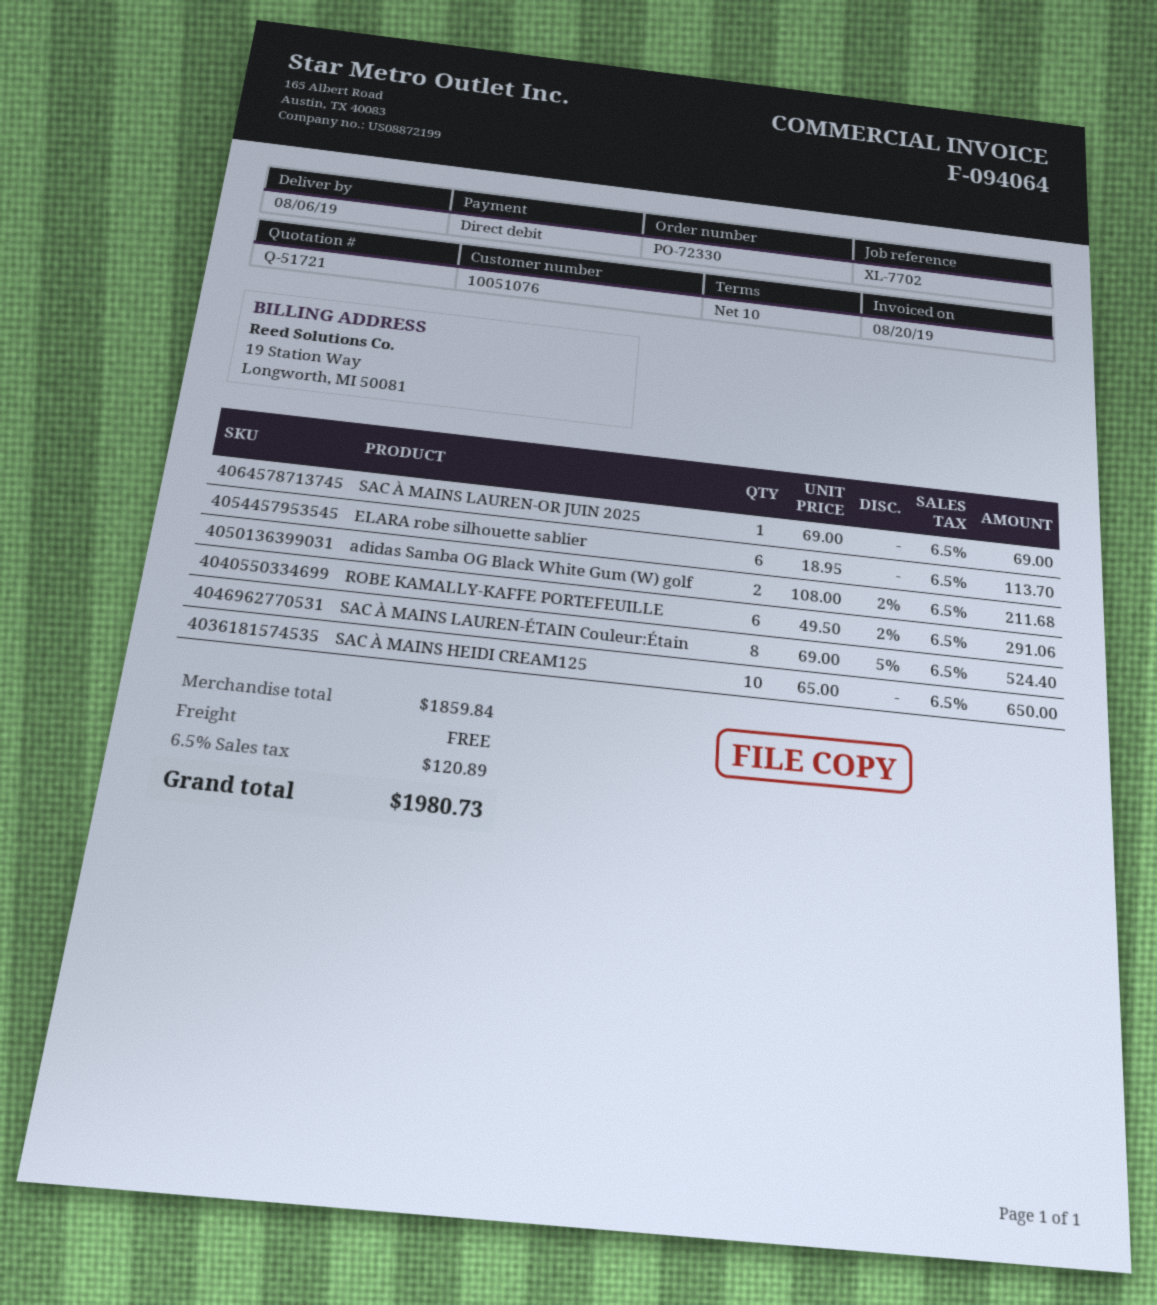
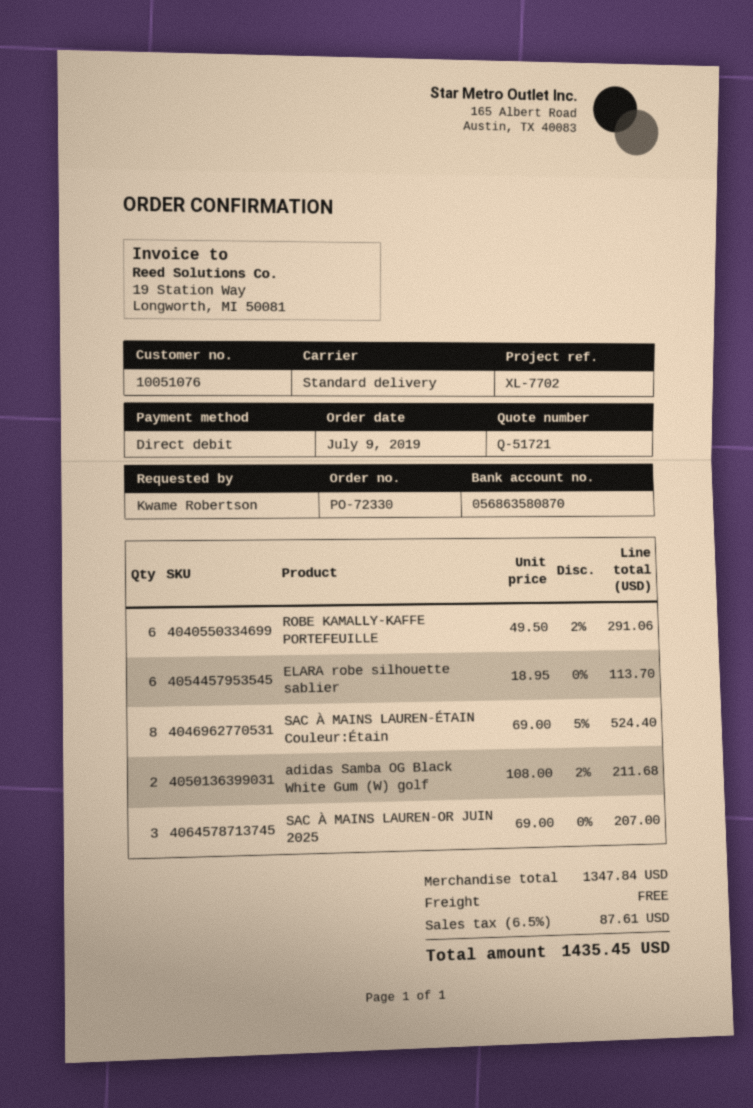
SAC À MAINS LAUREN-OR JUIN 2025: 1 x 69.00 = 69.00 -> 3 x 69.00 = 207.00
SAC À MAINS HEIDI CREAM125: 10 x 65.00 = 650.00 -> none
subtotal: 1859.84 -> 1347.84
tax: 6.5% = 120.89 -> 6.5% = 87.61
total: 1980.73 -> 1435.45

